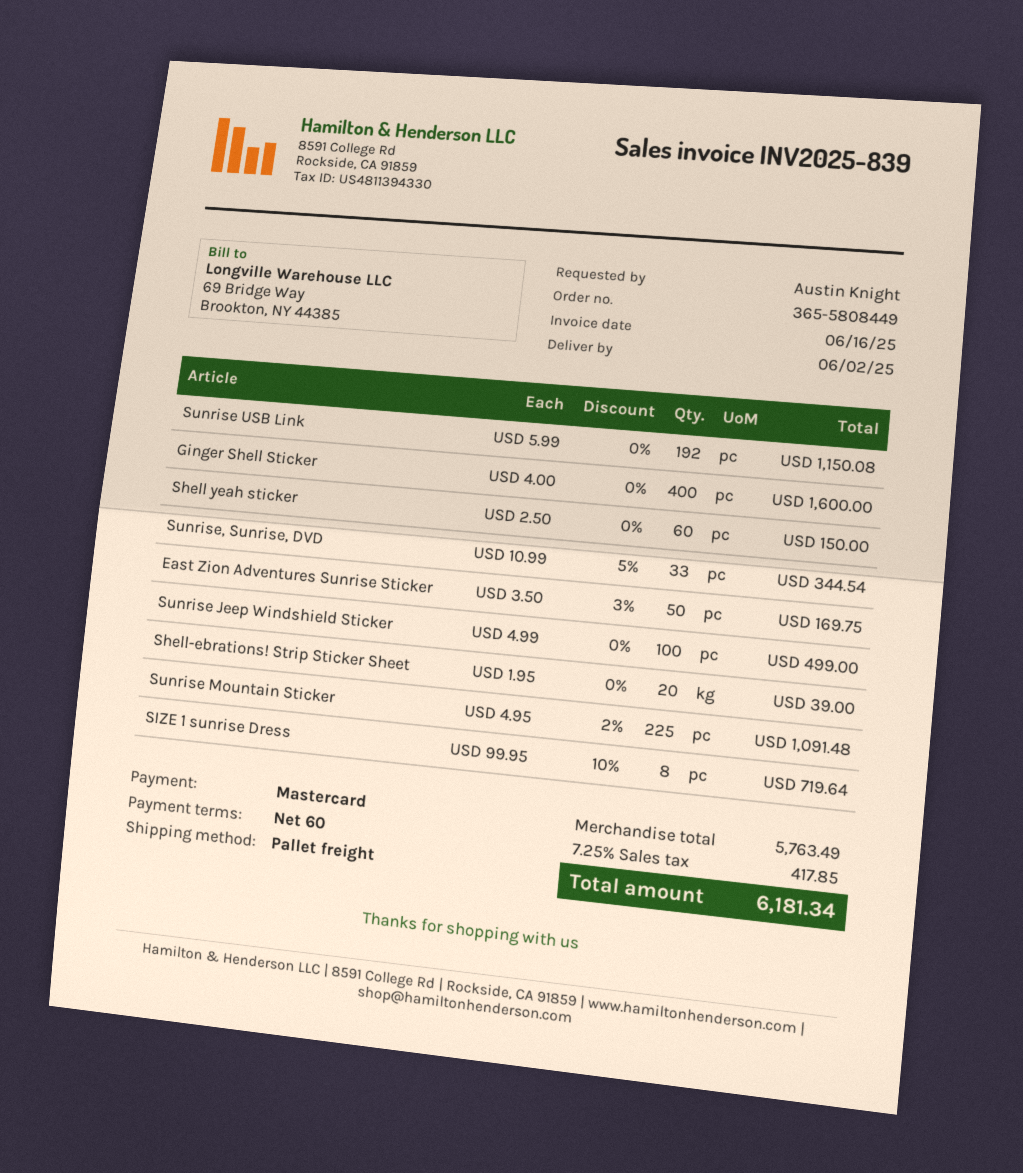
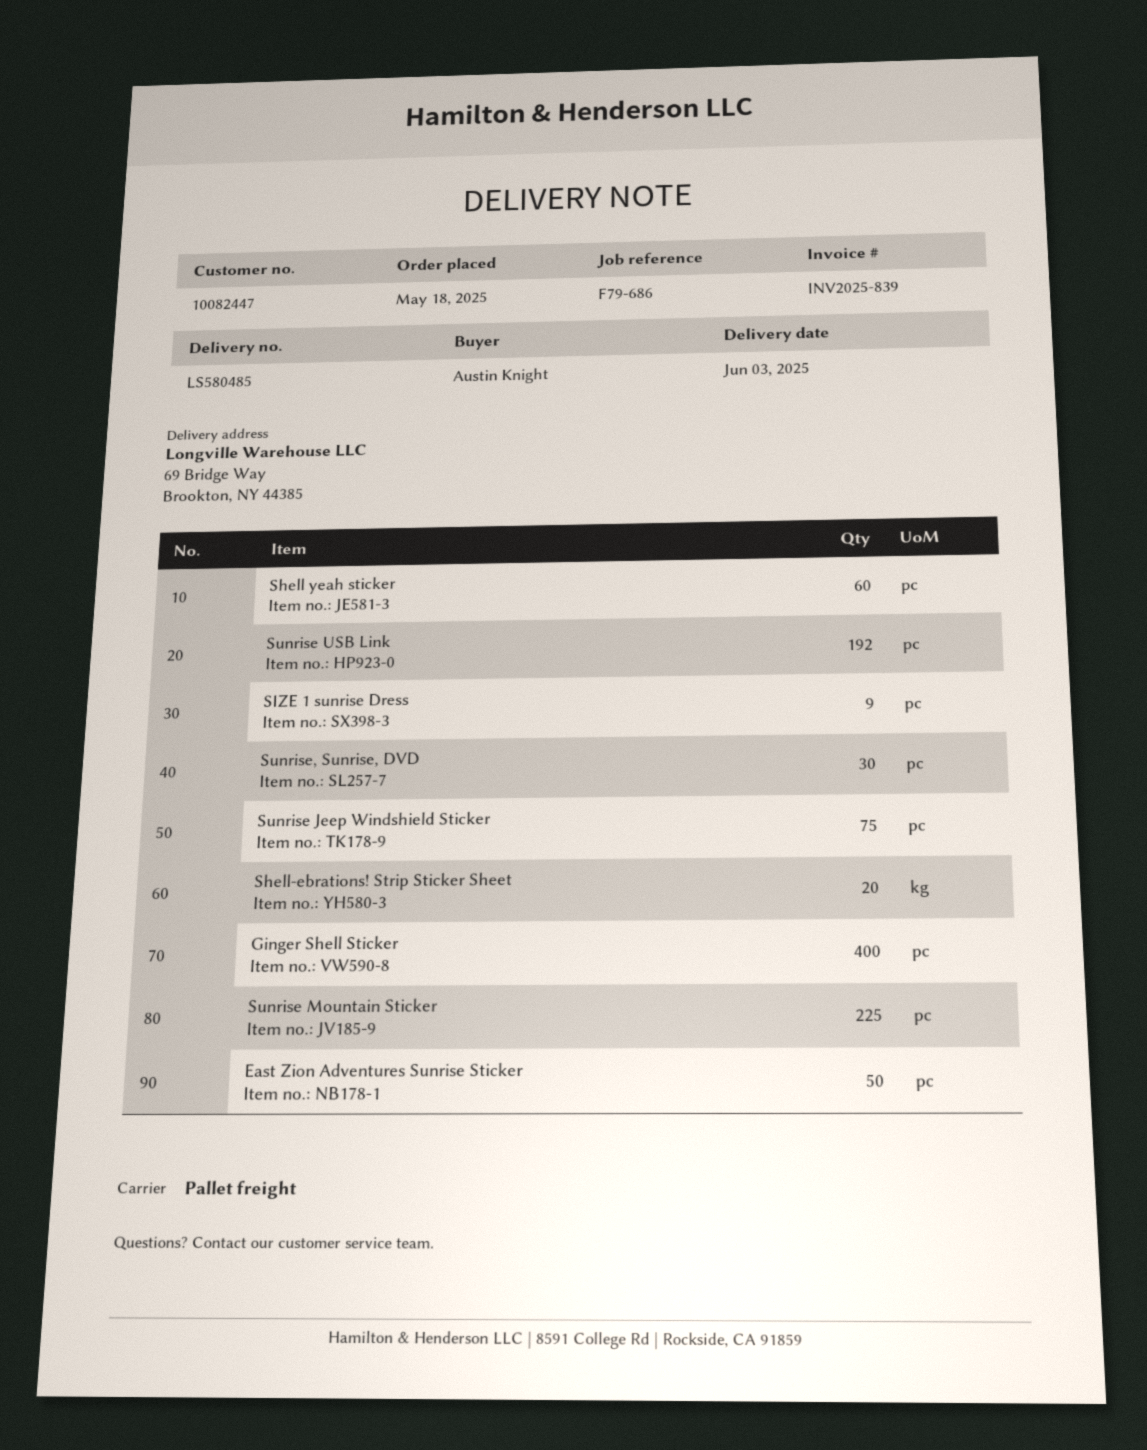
delivery date: 2025-06-02 -> 2025-06-03
Sunrise, Sunrise, DVD: 33 -> 30
Sunrise Jeep Windshield Sticker: 100 -> 75
SIZE 1 sunrise Dress: 8 -> 9

